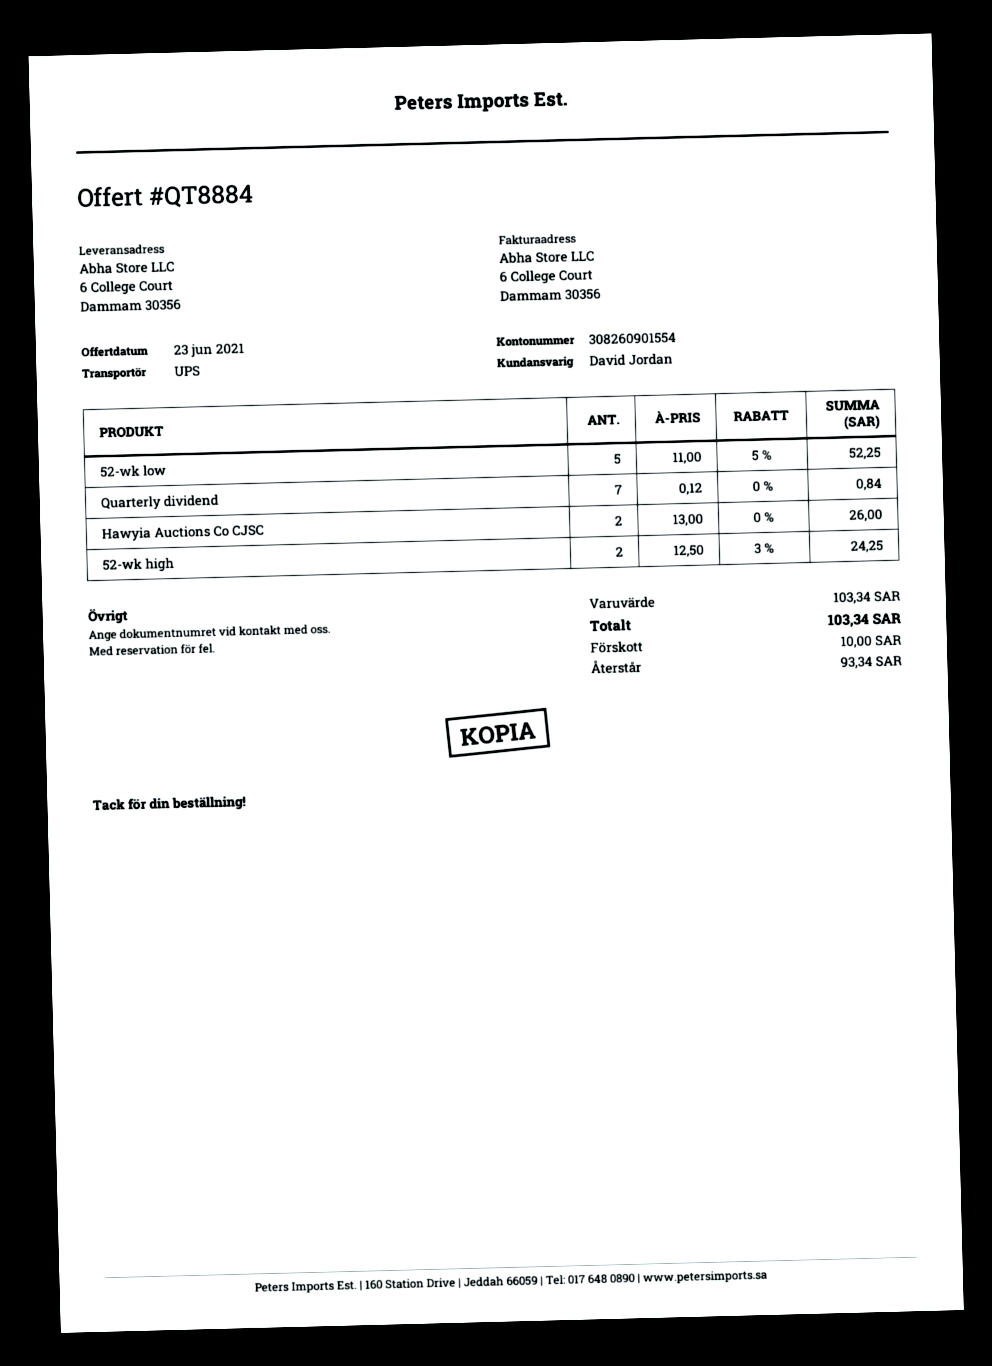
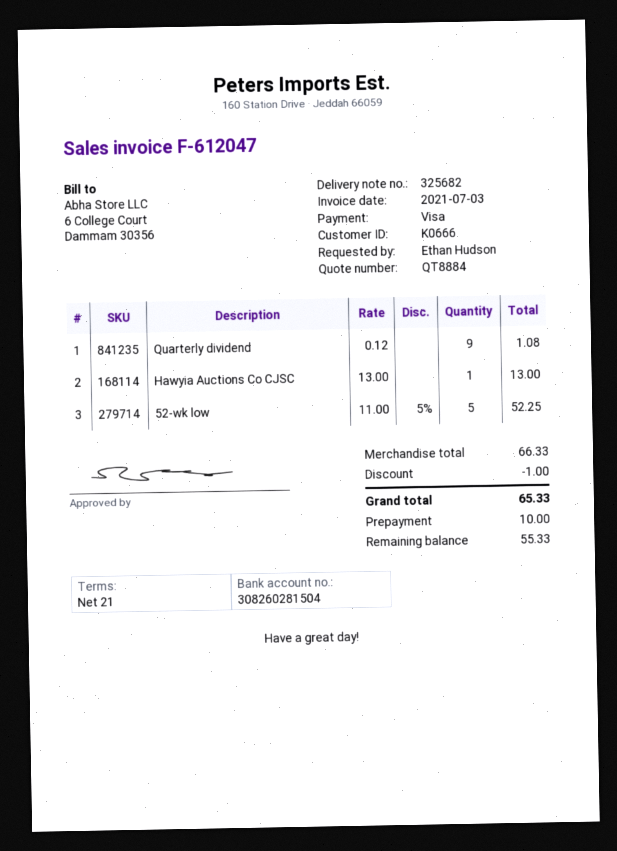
bank account: 308260901554 -> 308260281504
Quarterly dividend: 7 x 0.12 = 0.84 -> 9 x 0.12 = 1.08
Hawyia Auctions Co CJSC: 2 x 13.00 = 26.00 -> 1 x 13.00 = 13.00
52-wk high: 2 x 12.50 - 3% = 24.25 -> none
subtotal: 103.34 -> 66.33
discount: none -> 1.00
total: 103.34 -> 65.33
balance: 93.34 -> 55.33

